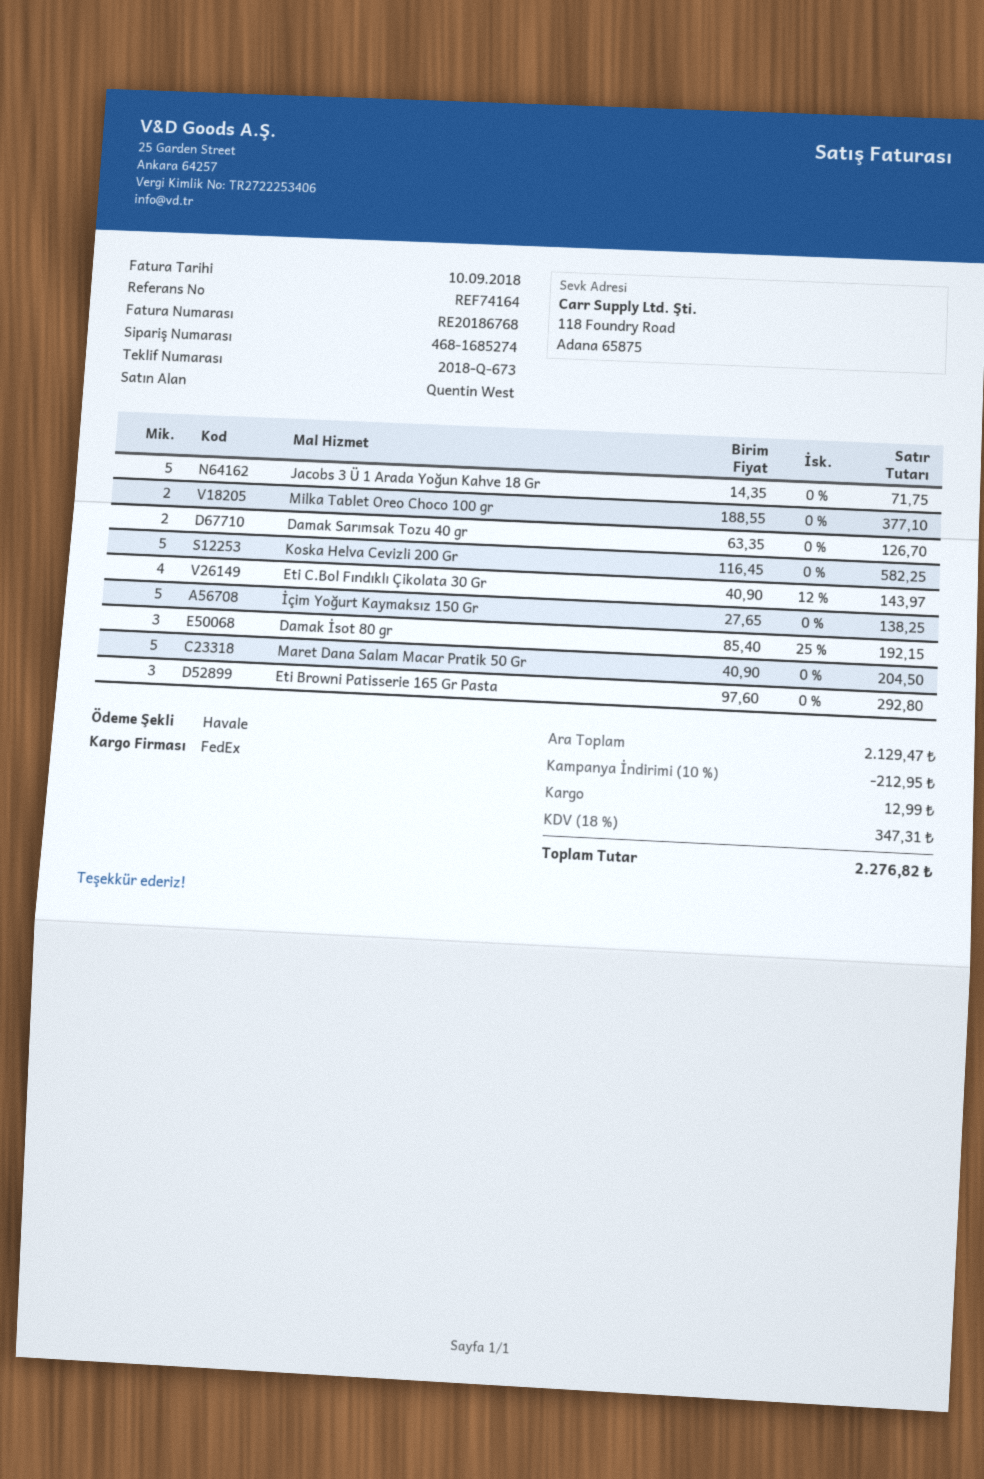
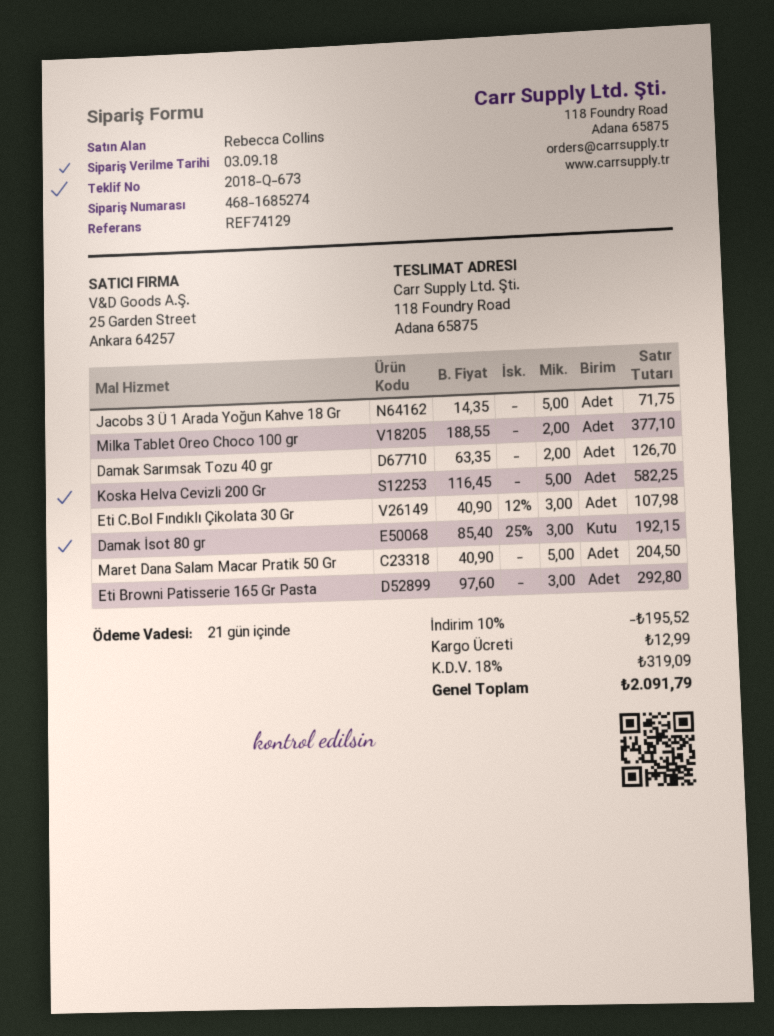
reference: REF74164 -> REF74129
ordered by: Quentin West -> Rebecca Collins
Eti C.Bol Fındıklı Çikolata 30 Gr: 4 x 40.90 - 12% = 143.97 -> 3 x 40.90 - 12% = 107.98
İçim Yoğurt Kaymaksız 150 Gr: 5 x 27.65 = 138.25 -> none
discount: 10% = 212.95 -> 10% = 195.52
tax: 18% = 347.31 -> 18% = 319.09
total: 2276.82 -> 2091.79

